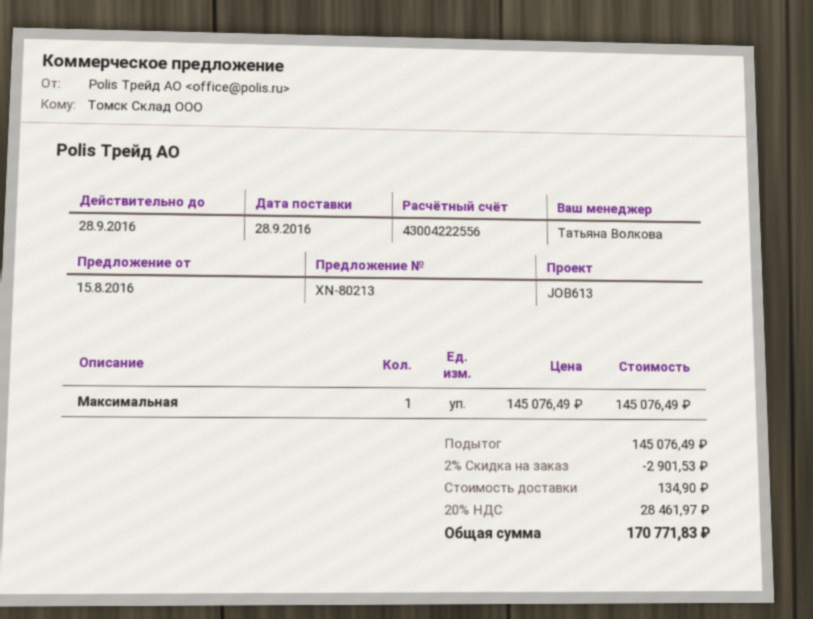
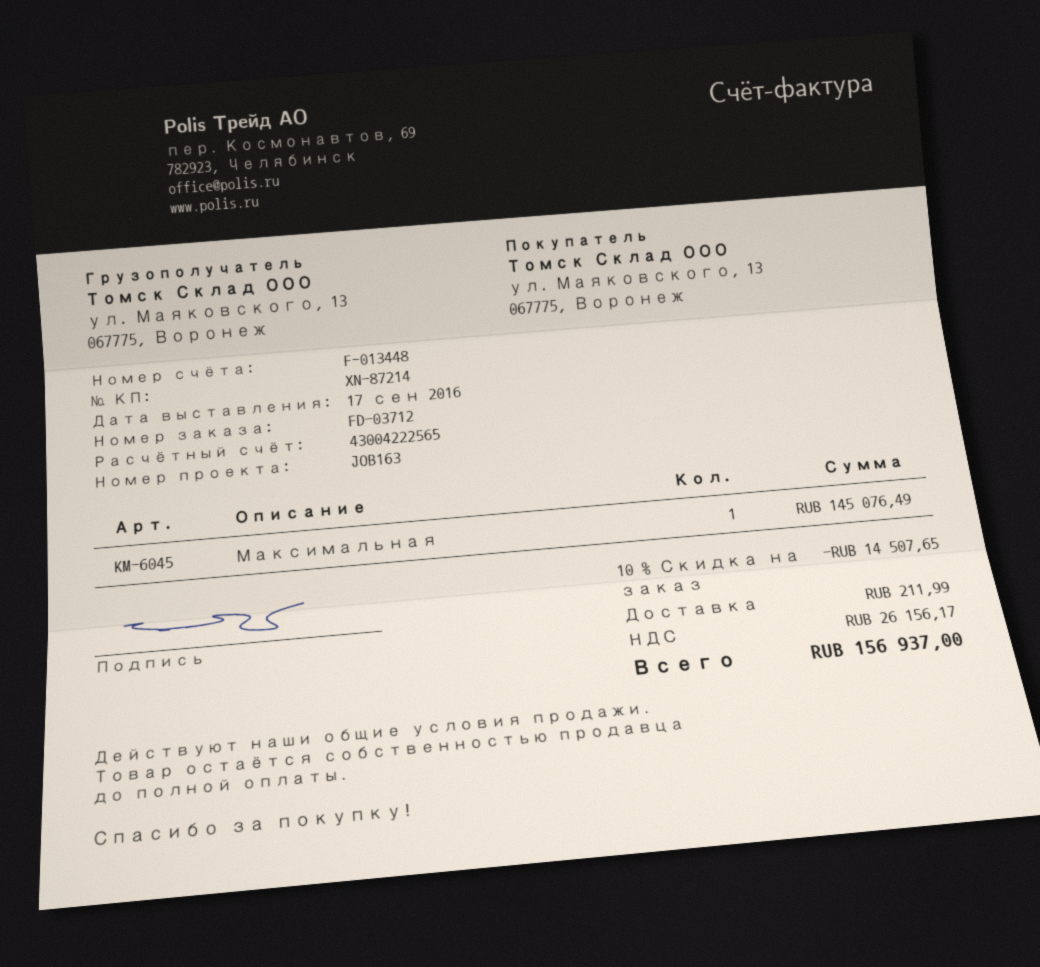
quote number: XN-80213 -> XN-87214
reference: JOB613 -> JOB163
bank account: 43004222556 -> 43004222565
discount: 2% = 2901.53 -> 10% = 14507.65
shipping: 134.90 -> 211.99
tax: 28461.97 -> 26156.17
total: 170771.83 -> 156937.00

